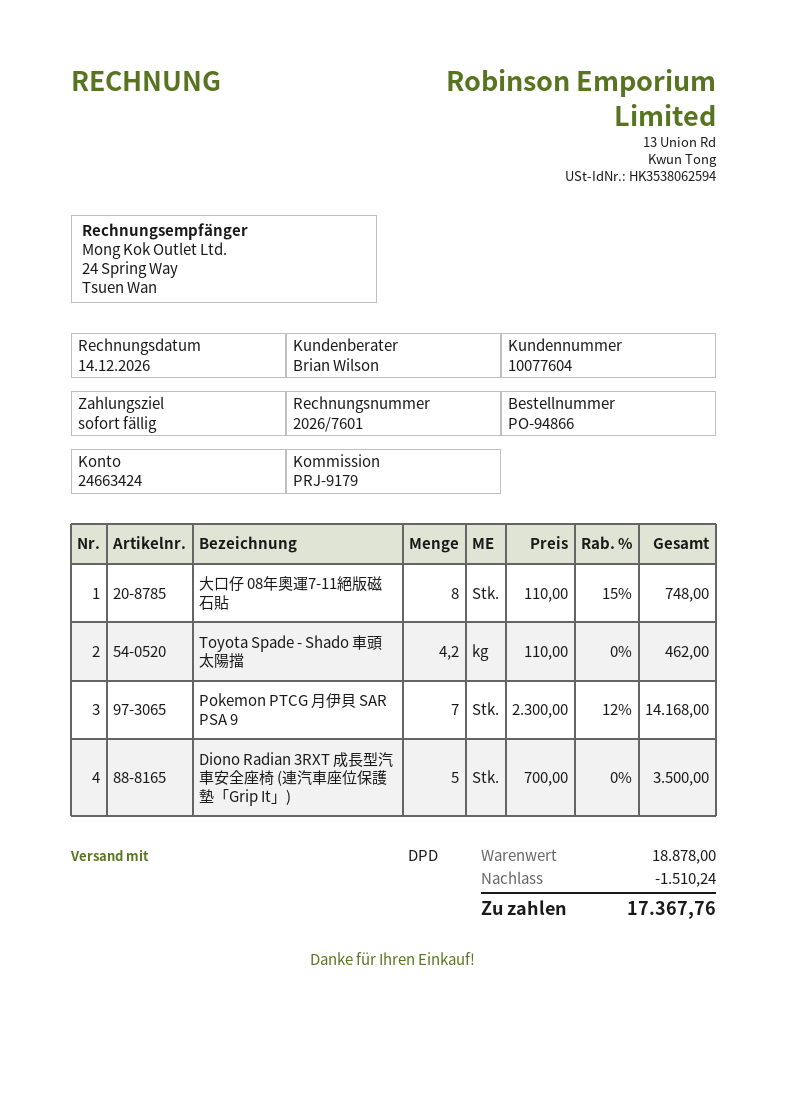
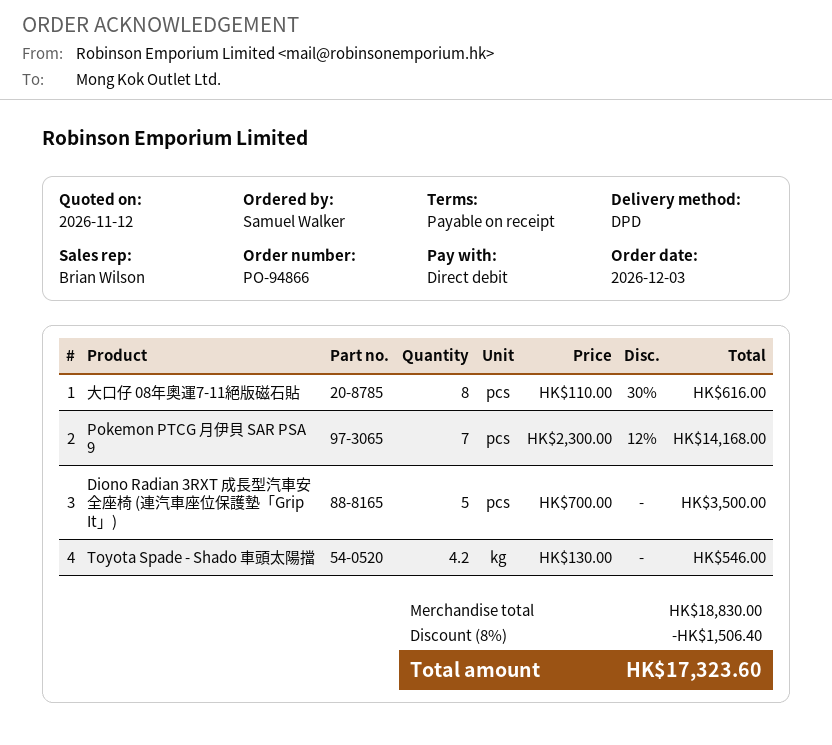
大口仔 08年奧運7-11絕版磁石貼: 8 x 110.00 - 15% = 748.00 -> 8 x 110.00 - 30% = 616.00
Toyota Spade - Shado 車頭太陽擋: 4.2 x 110.00 = 462.00 -> 4.2 x 130.00 = 546.00
subtotal: 18878.00 -> 18830.00
discount: 1510.24 -> 1506.40
total: 17367.76 -> 17323.60

